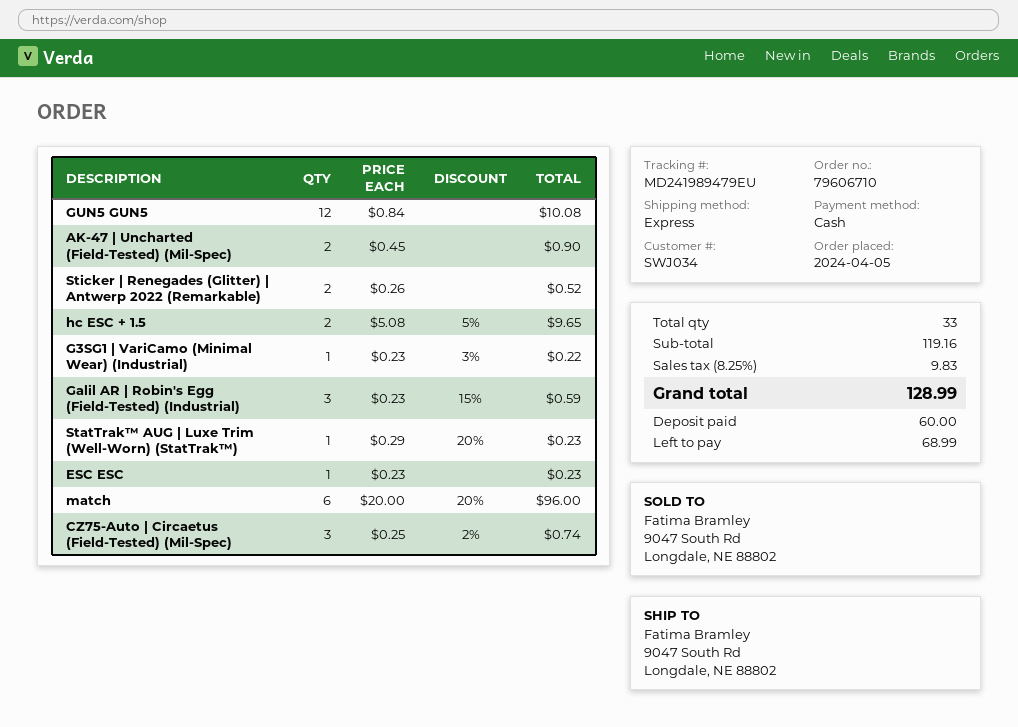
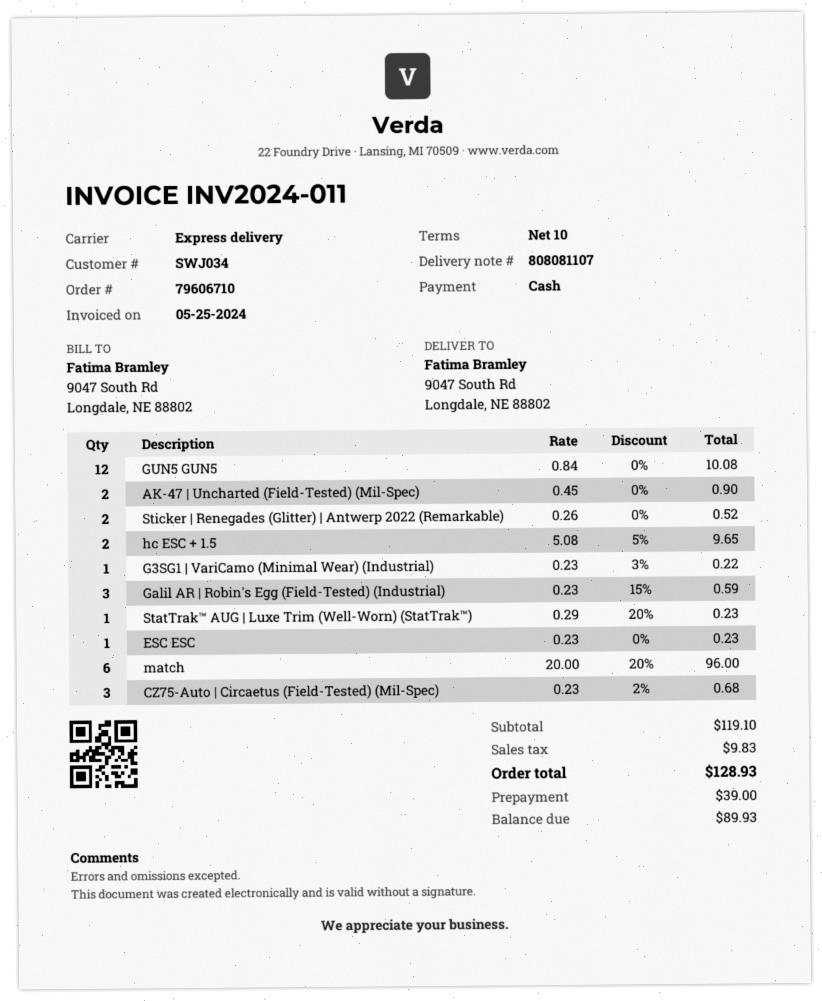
CZ75-Auto | Circaetus (Field-Tested) (Mil-Spec): 3 x 0.25 - 2% = 0.74 -> 3 x 0.23 - 2% = 0.68
subtotal: 119.16 -> 119.10
total: 128.99 -> 128.93
deposit: 60.00 -> 39.00
balance: 68.99 -> 89.93

